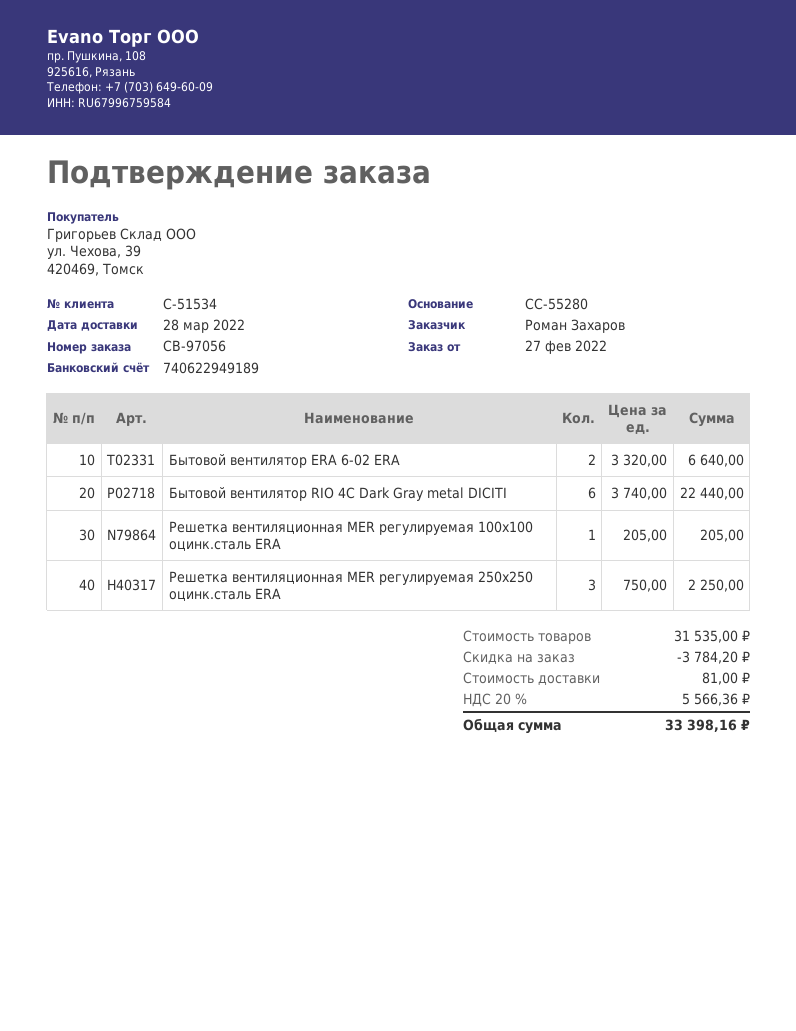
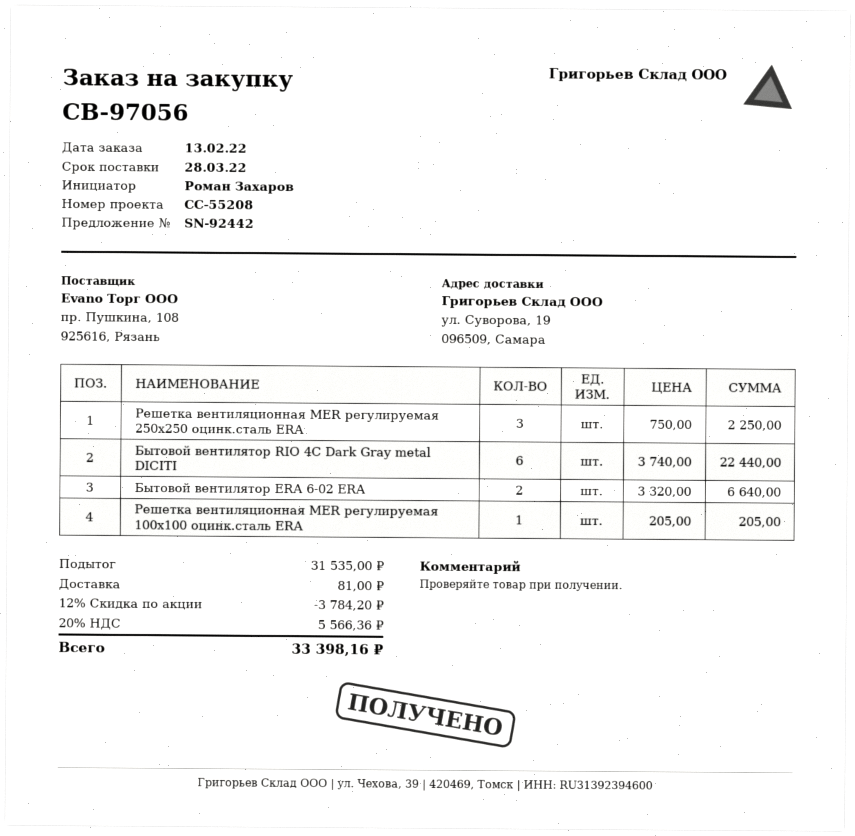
order date: 2022-02-27 -> 2022-02-13
reference: CC-55280 -> CC-55208

